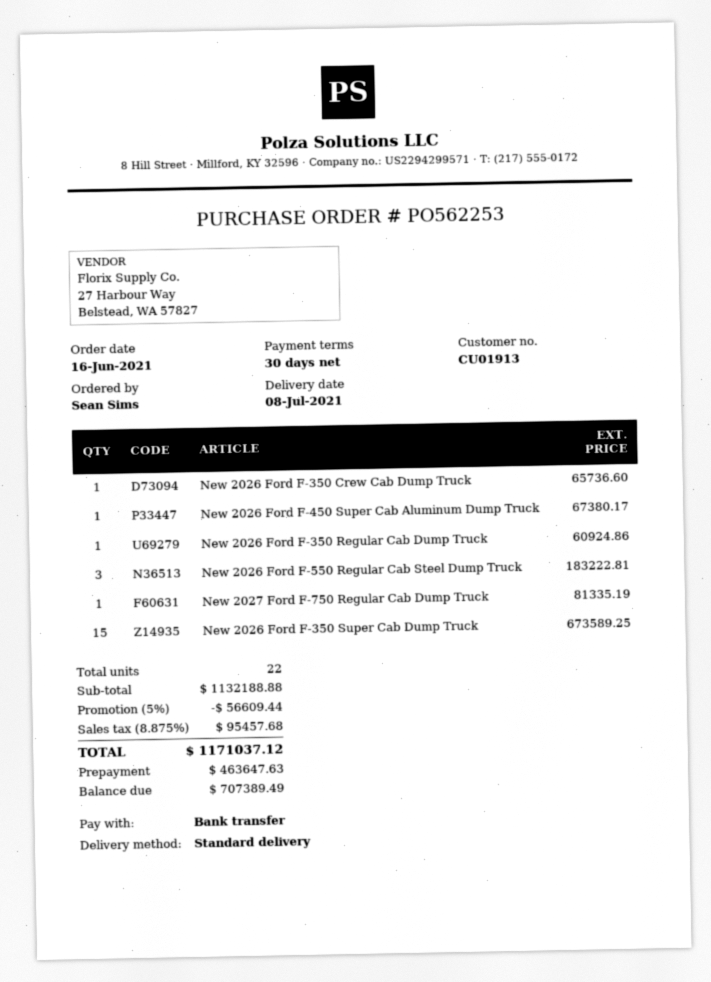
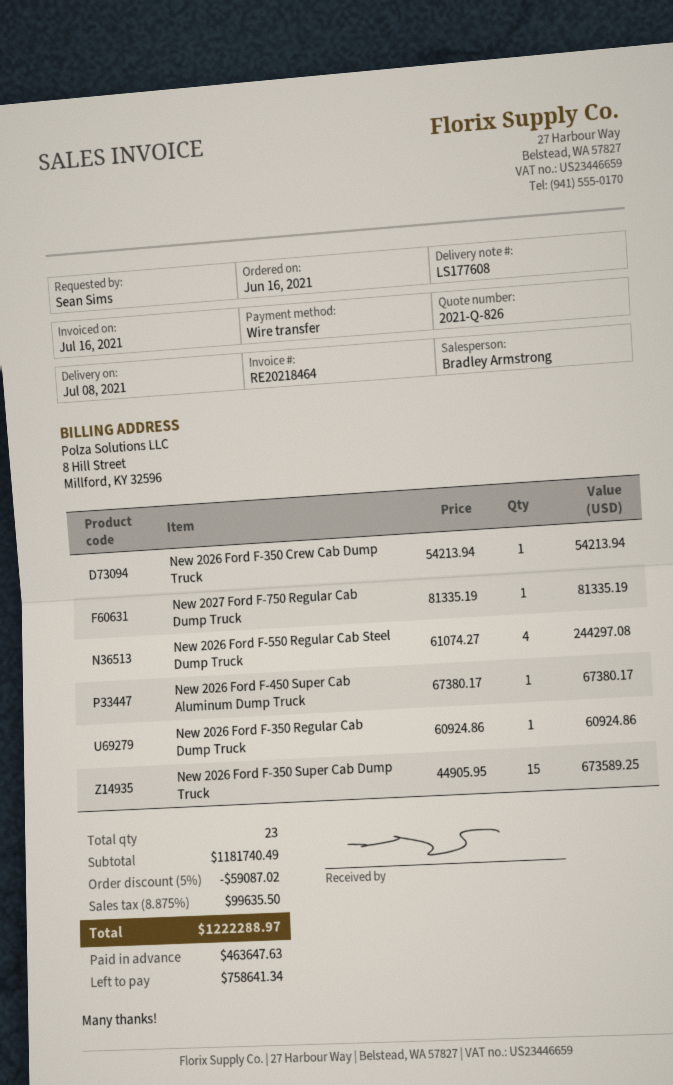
New 2026 Ford F-350 Crew Cab Dump Truck: 1 for 65736.60 -> 1 for 54213.94
New 2026 Ford F-550 Regular Cab Steel Dump Truck: 3 for 183222.81 -> 4 for 244297.08
total quantity: 22 -> 23
subtotal: 1132188.88 -> 1181740.49
discount: 5% = 56609.44 -> 5% = 59087.02
tax: 8.875% = 95457.68 -> 8.875% = 99635.50
total: 1171037.12 -> 1222288.97
balance: 707389.49 -> 758641.34

